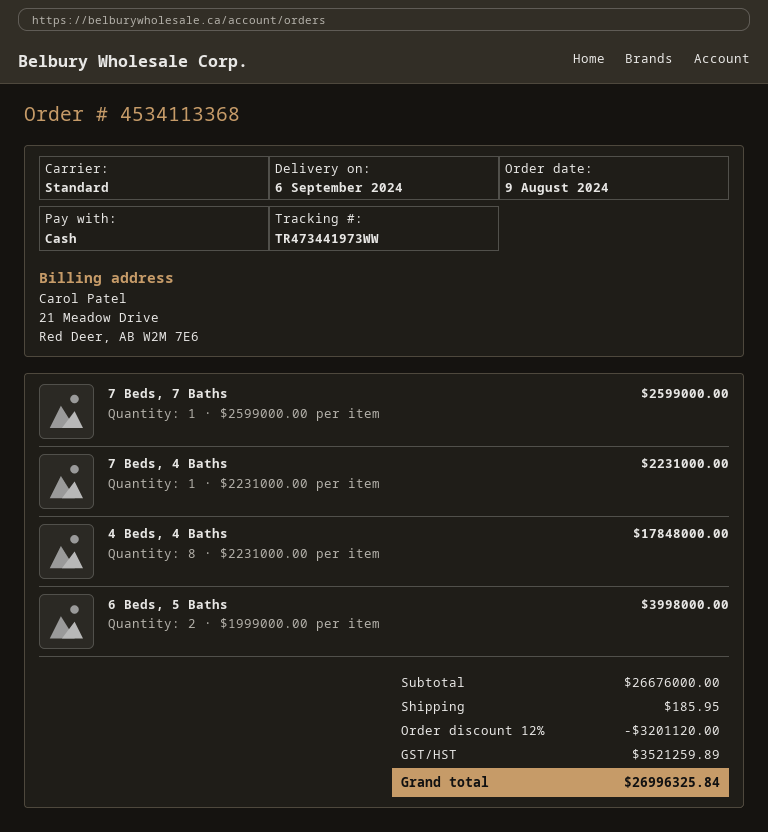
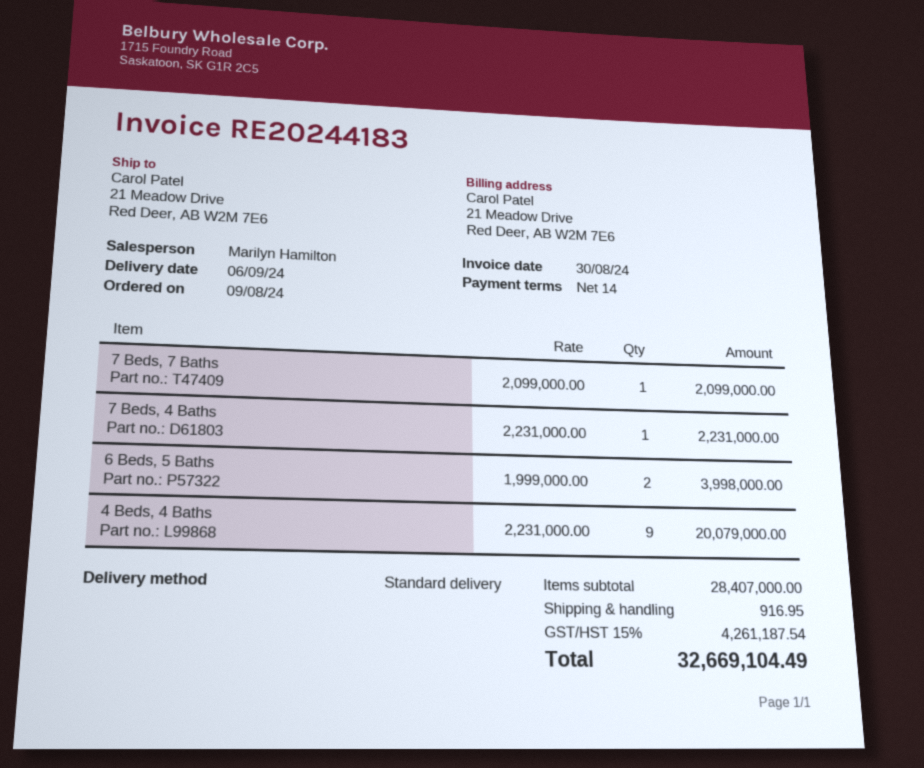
7 Beds, 7 Baths: 1 x 2599000.00 = 2599000.00 -> 1 x 2099000.00 = 2099000.00
4 Beds, 4 Baths: 8 x 2231000.00 = 17848000.00 -> 9 x 2231000.00 = 20079000.00
subtotal: 26676000.00 -> 28407000.00
discount: 12% = 3201120.00 -> none
shipping: 185.95 -> 916.95
tax: 3521259.89 -> 4261187.54
total: 26996325.84 -> 32669104.49

